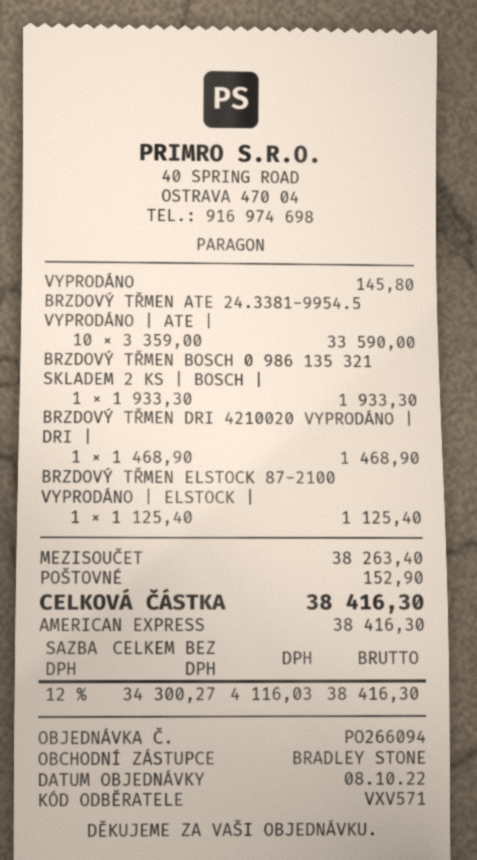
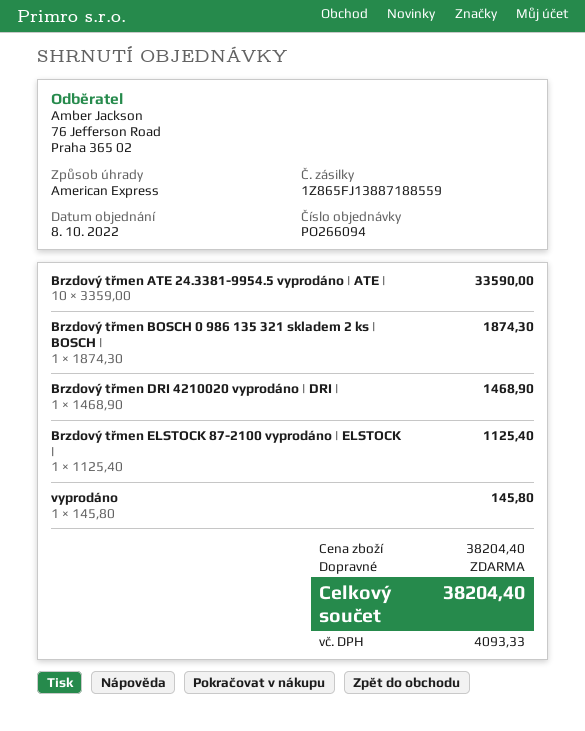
BRZDOVÝ TŘMEN BOSCH 0 986 135 321 SKLADEM 2 KS | BOSCH |: 1 x 1933.30 = 1933.30 -> 1 x 1874.30 = 1874.30
subtotal: 38263.40 -> 38204.40
shipping: 152.90 -> 0.00
tax: 4116.03 -> 4093.33
total: 38416.30 -> 38204.40

